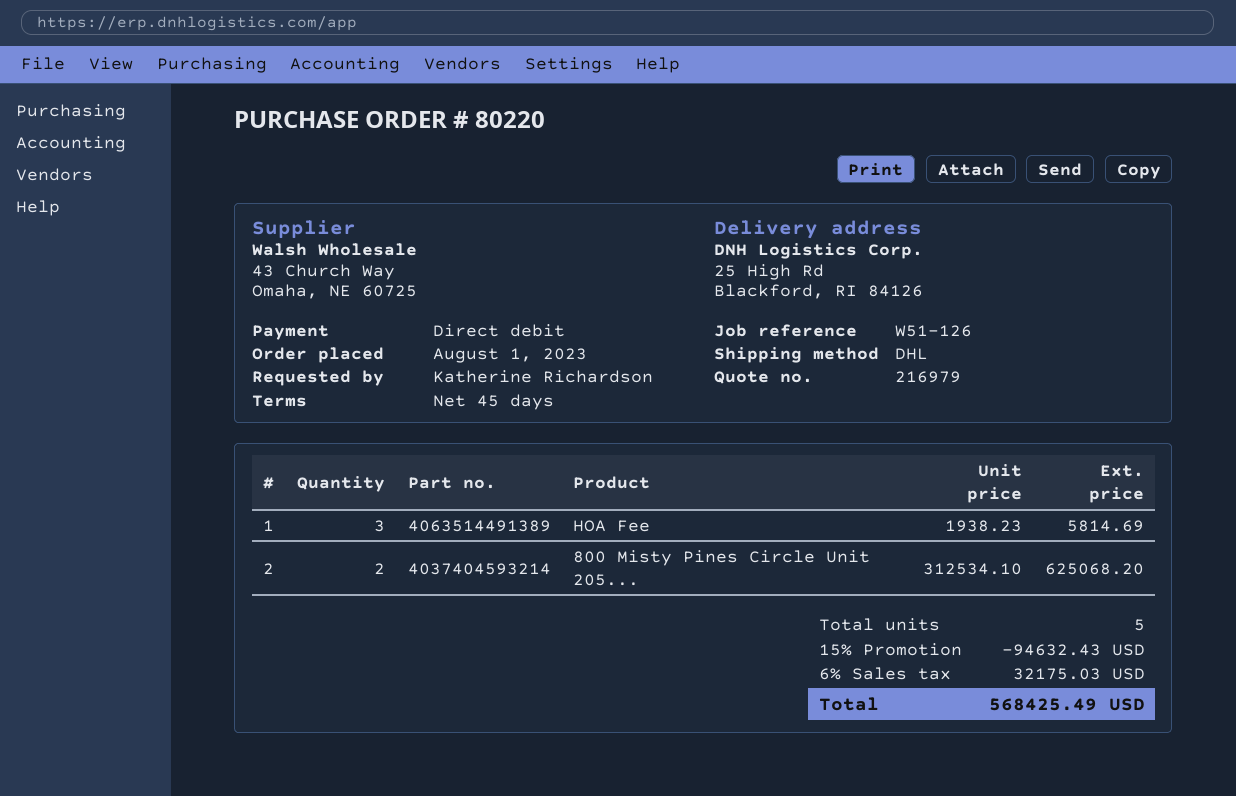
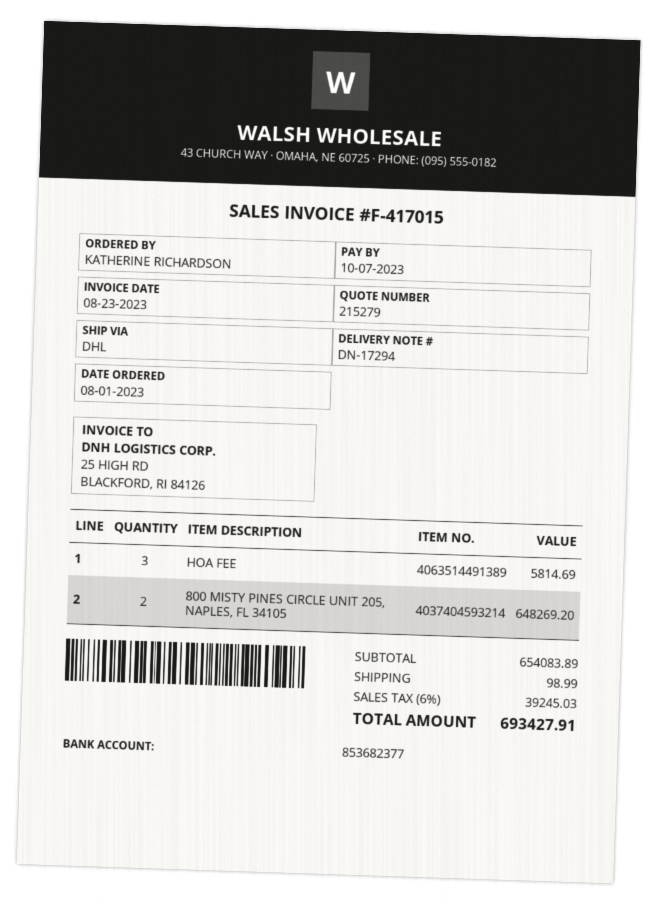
quote number: 216979 -> 215279
800 Misty Pines Circle Unit 205...: 2 for 625068.20 -> 2 for 648269.20
discount: 15% = 94632.43 -> none
shipping: none -> 98.99
tax: 6% = 32175.03 -> 6% = 39245.03
total: 568425.49 -> 693427.91

